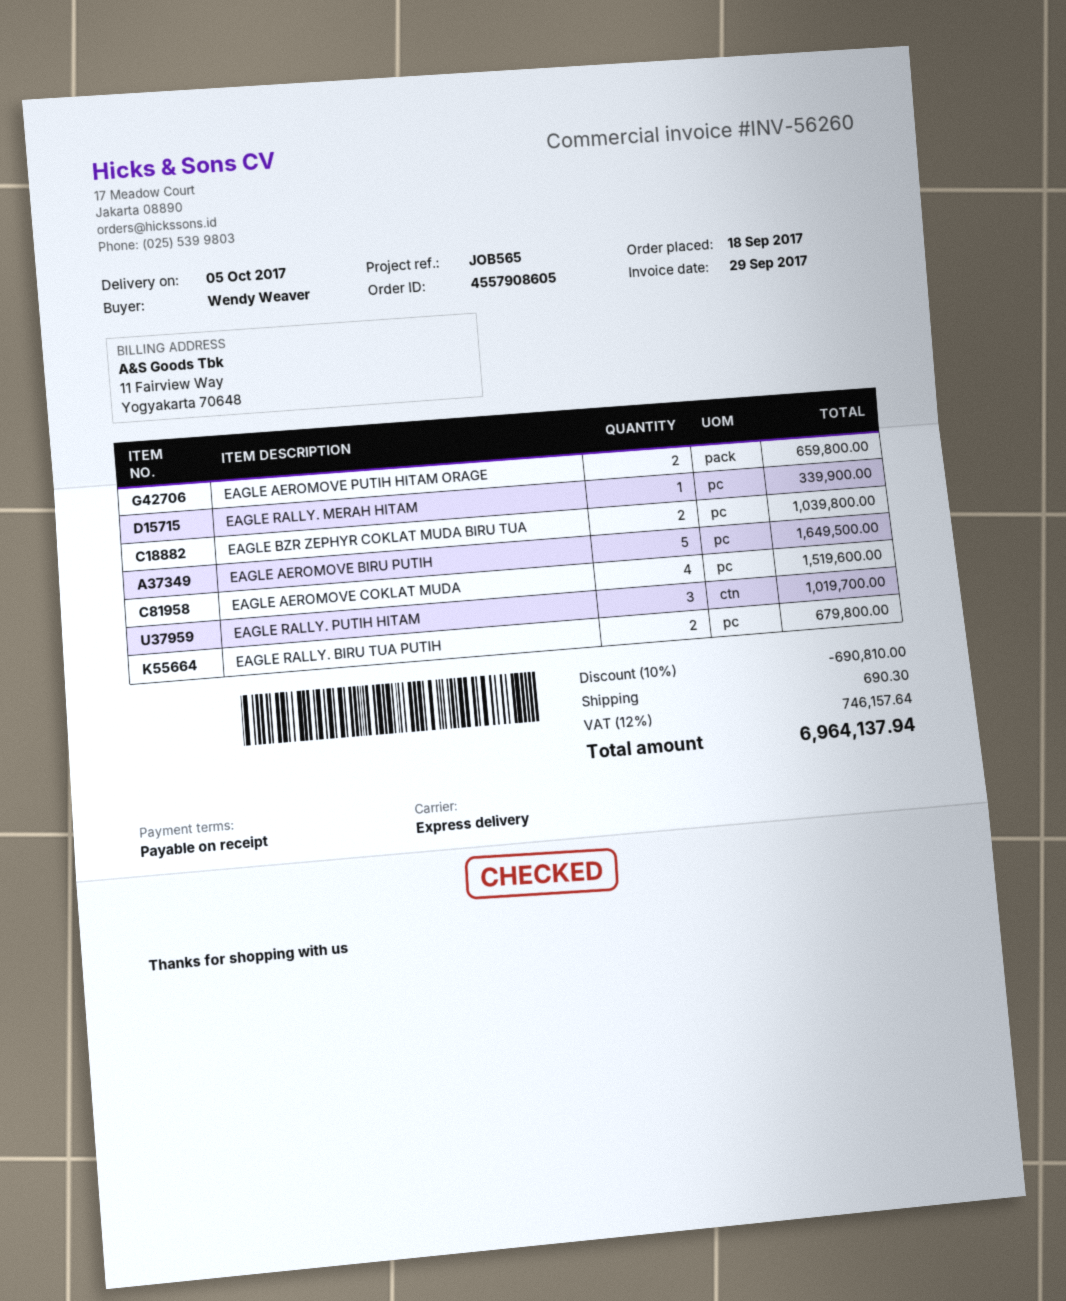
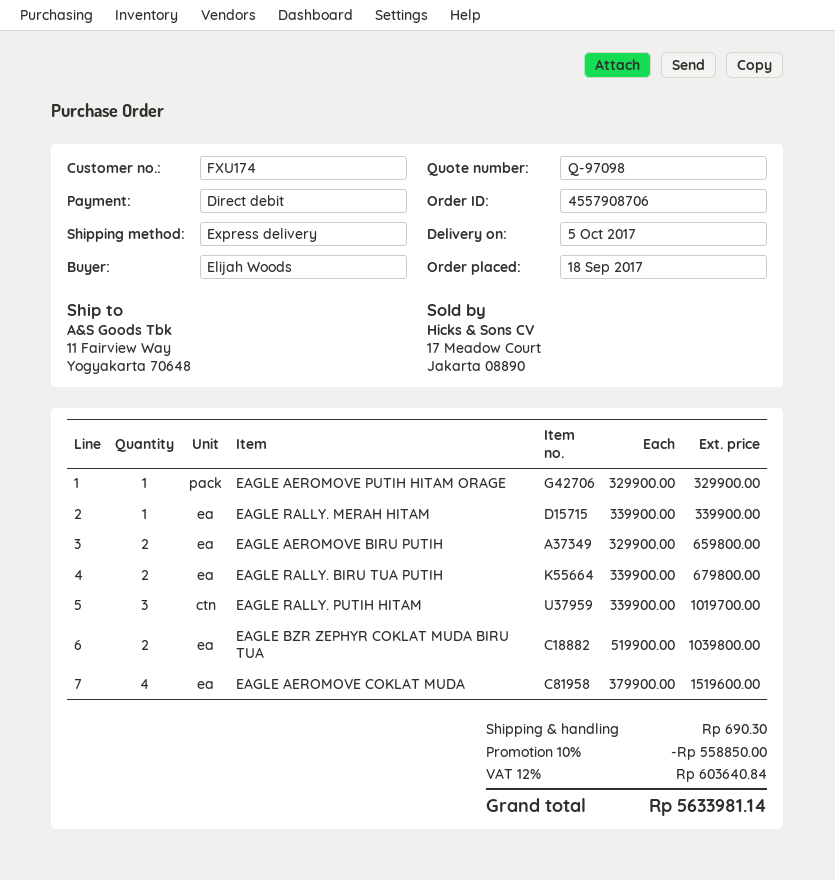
order number: 4557908605 -> 4557908706
ordered by: Wendy Weaver -> Elijah Woods
EAGLE AEROMOVE PUTIH HITAM ORAGE: 2 for 659800.00 -> 1 for 329900.00
EAGLE AEROMOVE BIRU PUTIH: 5 for 1649500.00 -> 2 for 659800.00
discount: 10% = 690810.00 -> 10% = 558850.00
tax: 12% = 746157.64 -> 12% = 603640.84
total: 6964137.94 -> 5633981.14

